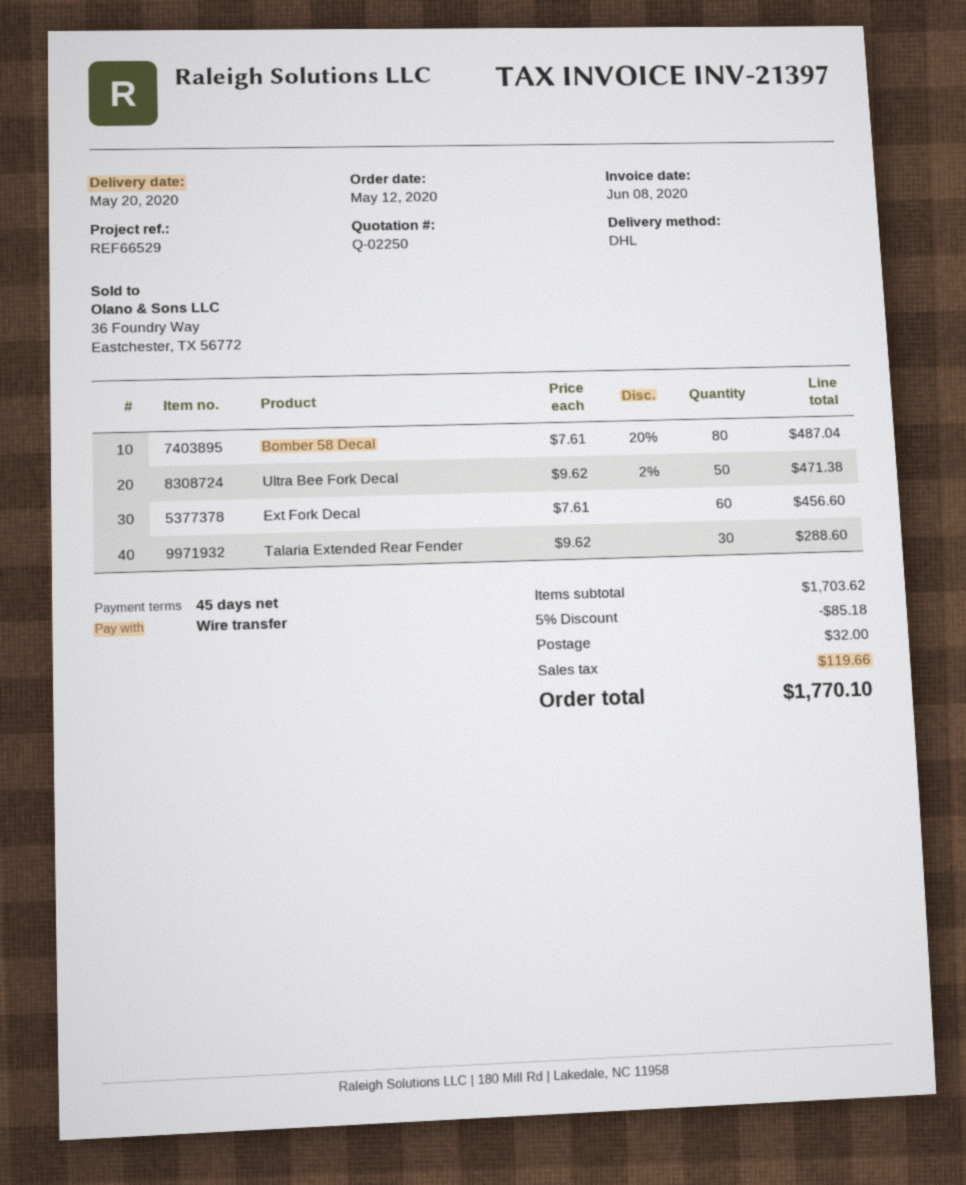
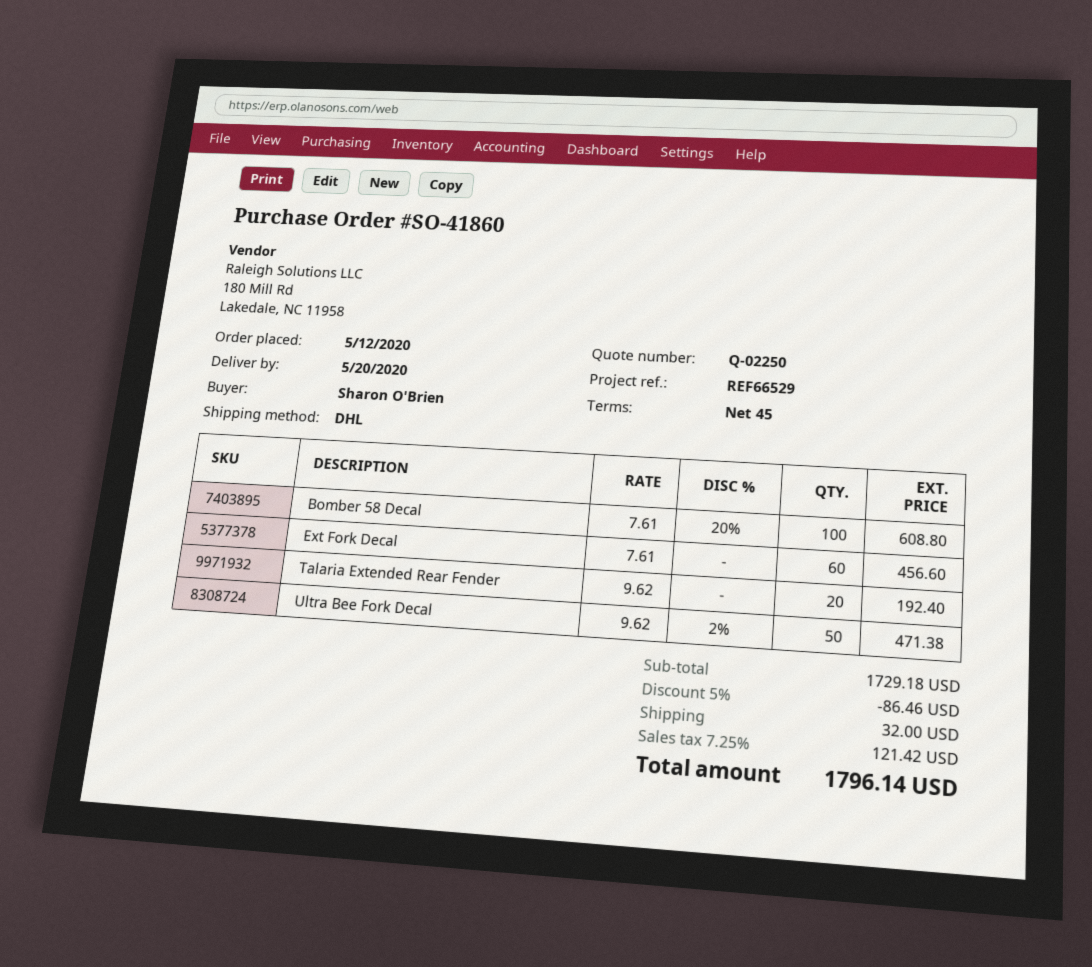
Bomber 58 Decal: 80 x 7.61 - 20% = 487.04 -> 100 x 7.61 - 20% = 608.80
Talaria Extended Rear Fender: 30 x 9.62 = 288.60 -> 20 x 9.62 = 192.40
subtotal: 1703.62 -> 1729.18
discount: 5% = 85.18 -> 5% = 86.46
tax: 119.66 -> 121.42
total: 1770.10 -> 1796.14

